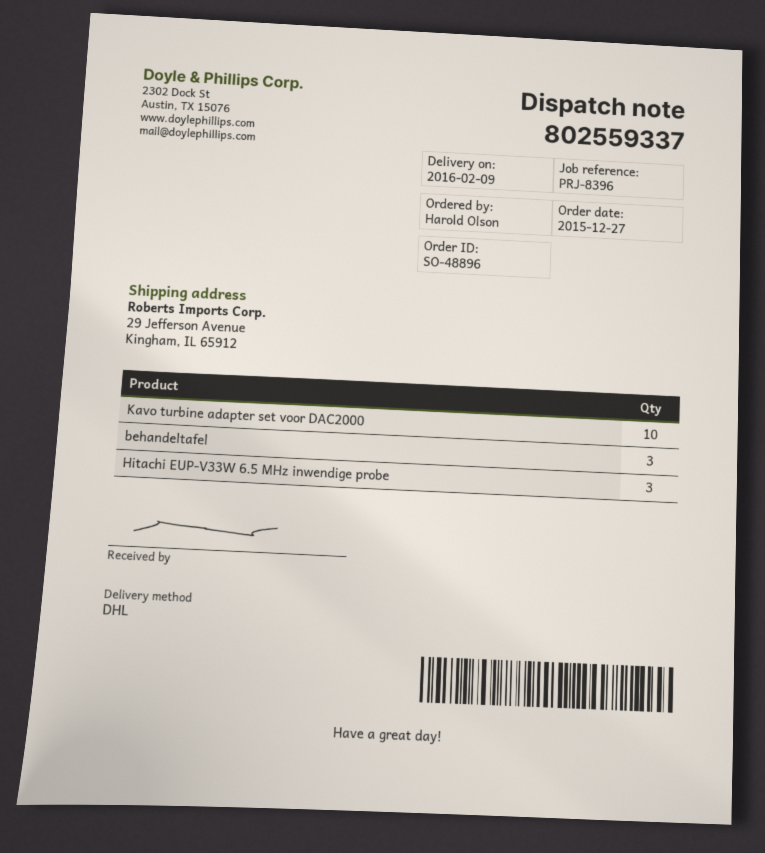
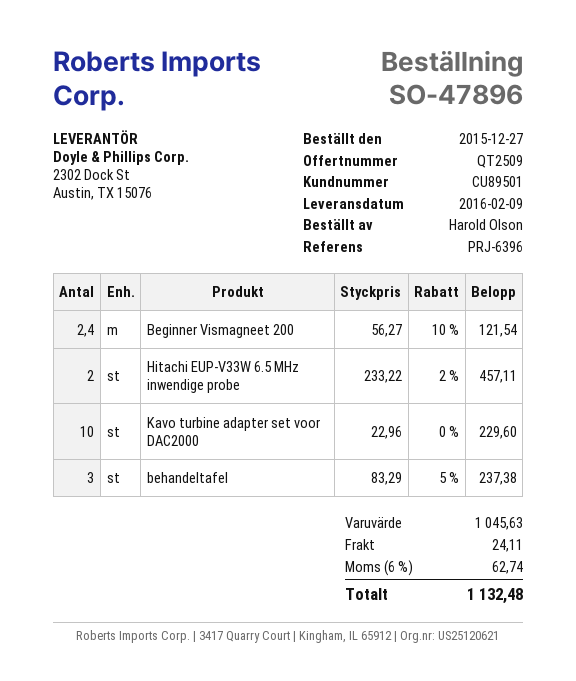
order number: SO-48896 -> SO-47896
reference: PRJ-8396 -> PRJ-6396
Hitachi EUP-V33W 6.5 MHz inwendige probe: 3 -> 2
Beginner Vismagneet 200: none -> 2.4

